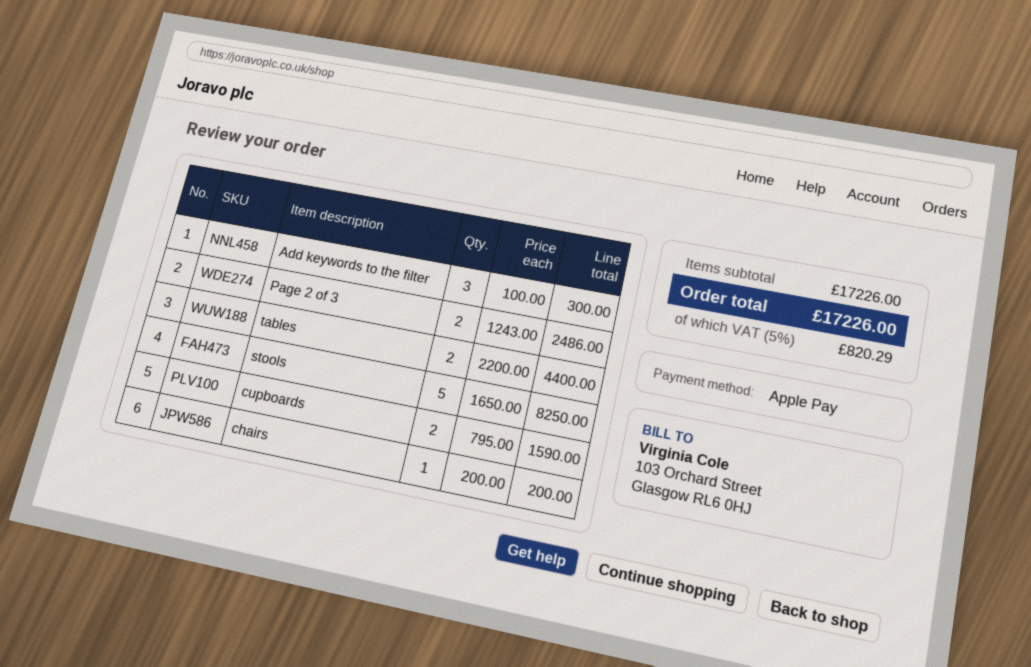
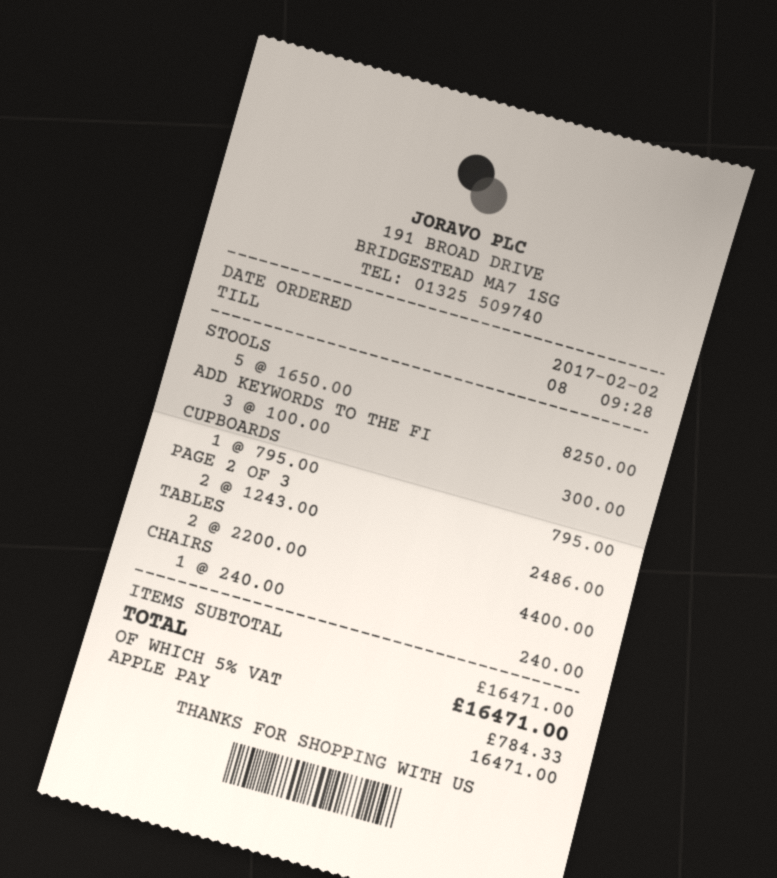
cupboards: 2 x 795.00 = 1590.00 -> 1 x 795.00 = 795.00
chairs: 1 x 200.00 = 200.00 -> 1 x 240.00 = 240.00
subtotal: 17226.00 -> 16471.00
tax: 5% = 820.29 -> 5% = 784.33
total: 17226.00 -> 16471.00

